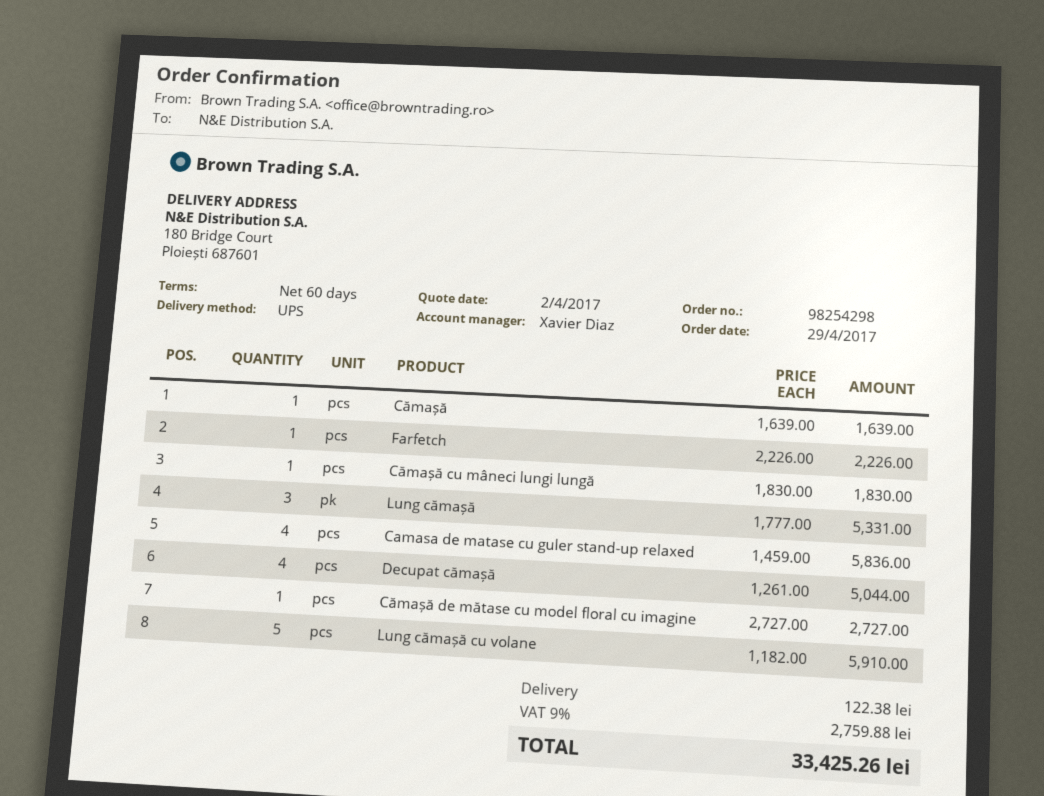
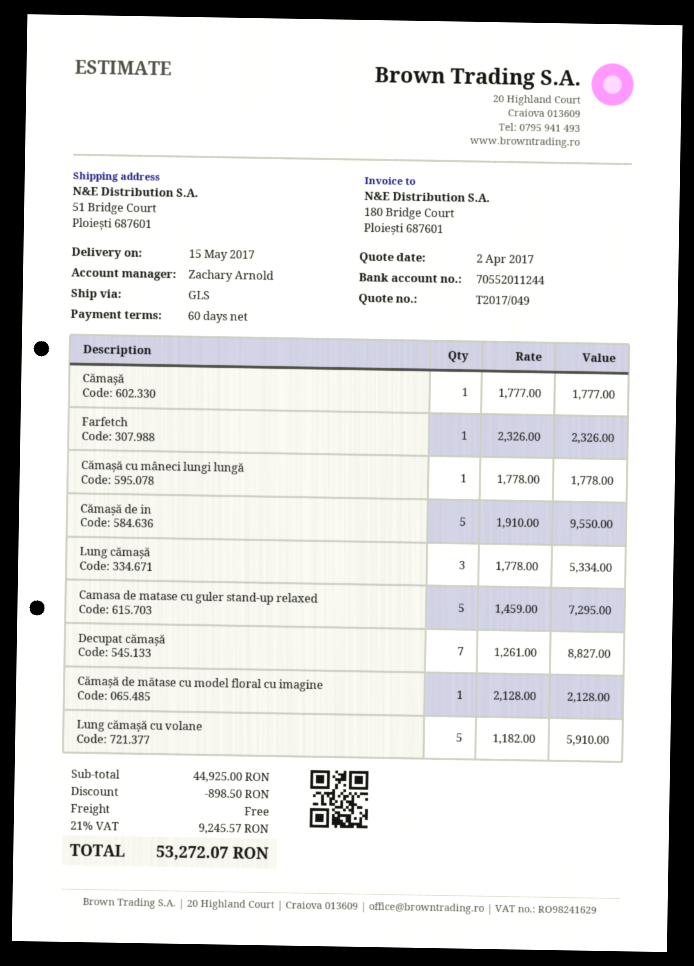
sales rep: Xavier Diaz -> Zachary Arnold
shipping method: UPS -> GLS
ship to: 180 Bridge Court, Ploiești 687601 -> 51 Bridge Court, Ploiești 687601
Cămașă: 1 x 1639.00 = 1639.00 -> 1 x 1777.00 = 1777.00
Farfetch: 1 x 2226.00 = 2226.00 -> 1 x 2326.00 = 2326.00
Cămașă cu mâneci lungi lungă: 1 x 1830.00 = 1830.00 -> 1 x 1778.00 = 1778.00
Lung cămașă: 3 x 1777.00 = 5331.00 -> 3 x 1778.00 = 5334.00
Camasa de matase cu guler stand-up relaxed: 4 x 1459.00 = 5836.00 -> 5 x 1459.00 = 7295.00
Decupat cămașă: 4 x 1261.00 = 5044.00 -> 7 x 1261.00 = 8827.00
Cămașă de mătase cu model floral cu imagine: 1 x 2727.00 = 2727.00 -> 1 x 2128.00 = 2128.00
Cămașă de in: none -> 5 x 1910.00 = 9550.00
discount: none -> 898.50
shipping: 122.38 -> 0.00
tax: 9% = 2759.88 -> 21% = 9245.57
total: 33425.26 -> 53272.07

